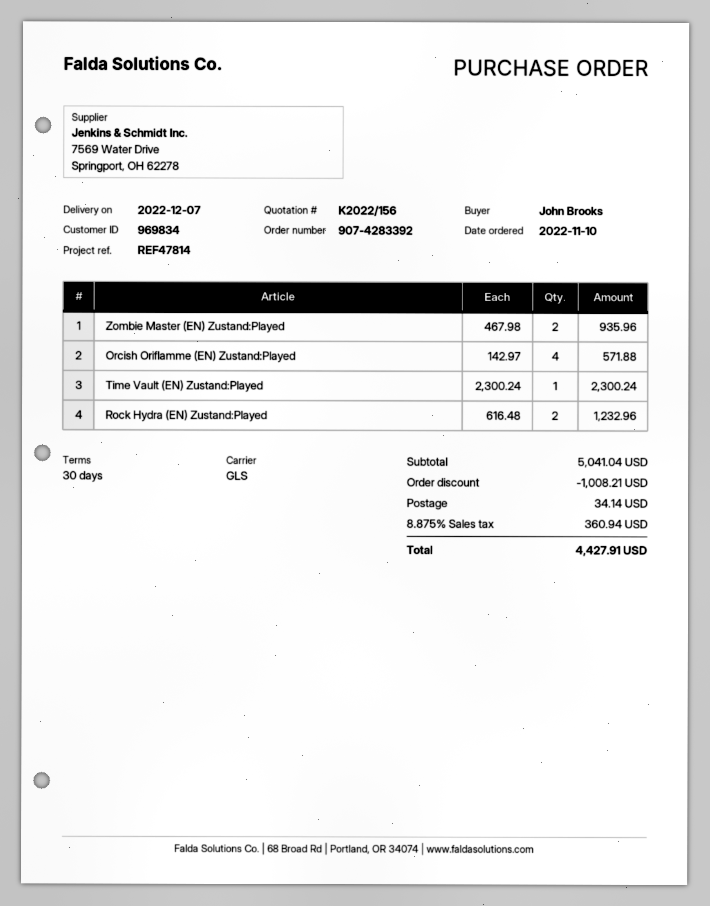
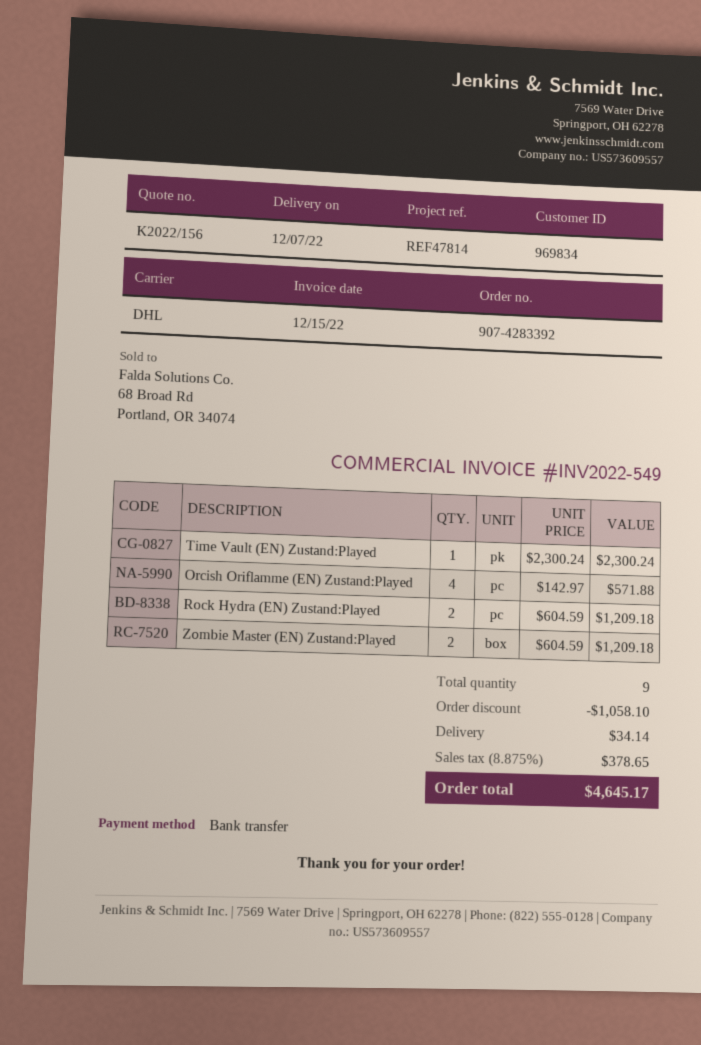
shipping method: GLS -> DHL
Zombie Master (EN) Zustand:Played: 2 x 467.98 = 935.96 -> 2 x 604.59 = 1209.18
Rock Hydra (EN) Zustand:Played: 2 x 616.48 = 1232.96 -> 2 x 604.59 = 1209.18
discount: 1008.21 -> 1058.10
tax: 8.875% = 360.94 -> 8.875% = 378.65
total: 4427.91 -> 4645.17

